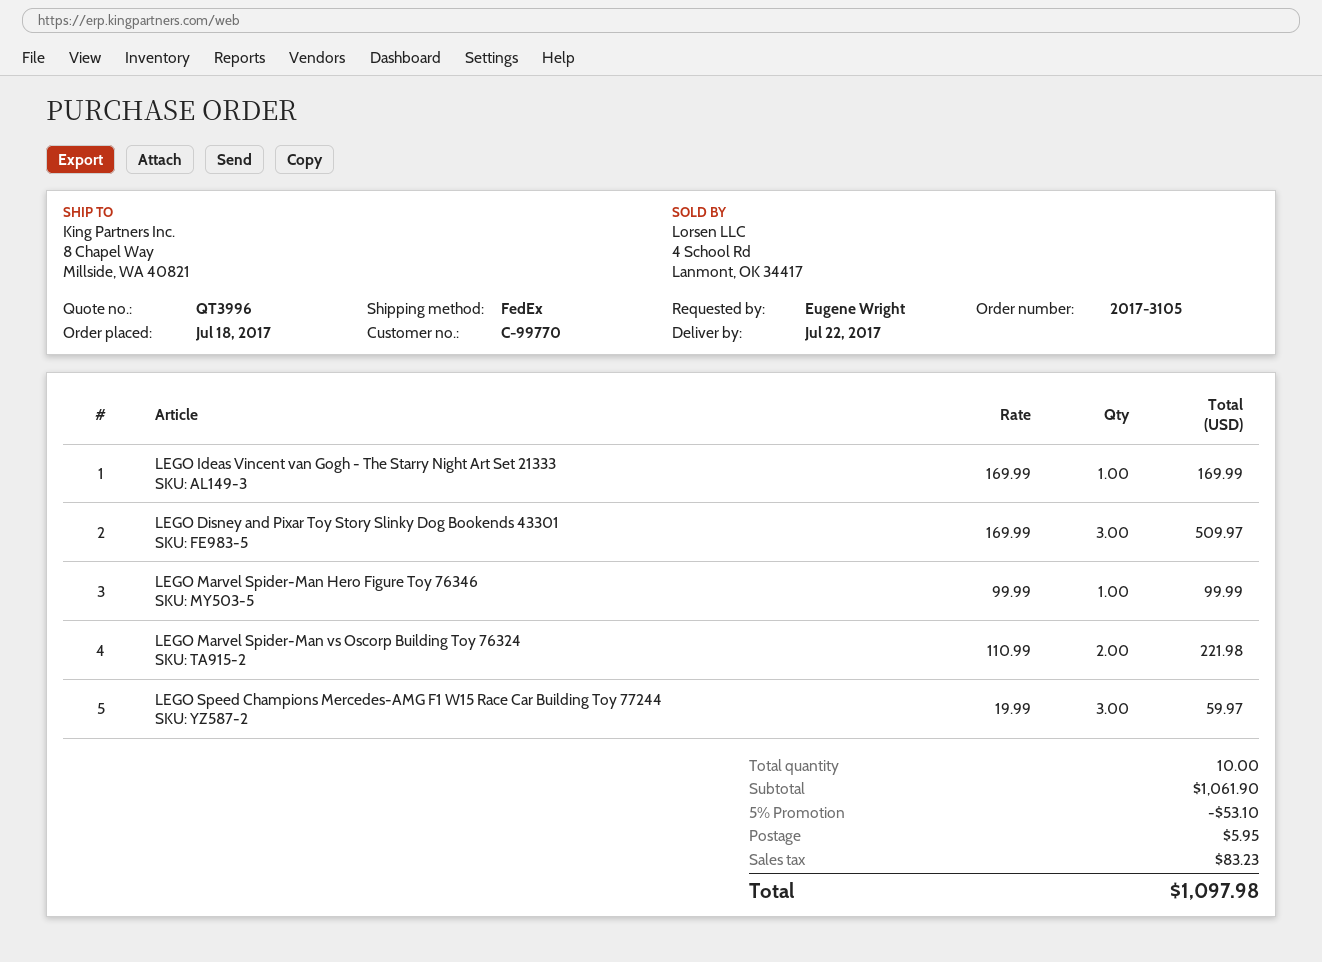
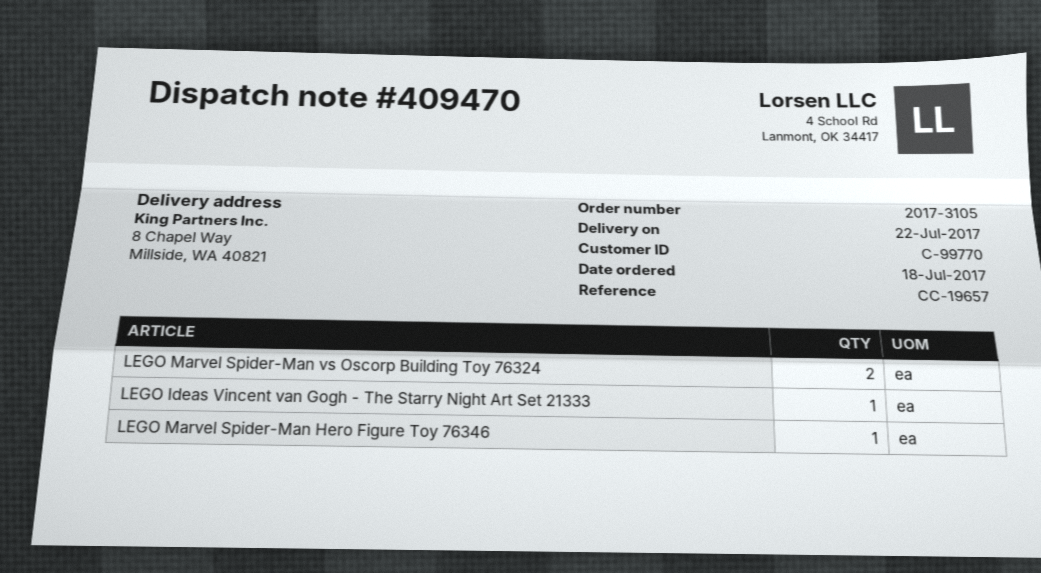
LEGO Disney and Pixar Toy Story Slinky Dog Bookends 43301: 3 -> none
LEGO Speed Champions Mercedes-AMG F1 W15 Race Car Building Toy 77244: 3 -> none

